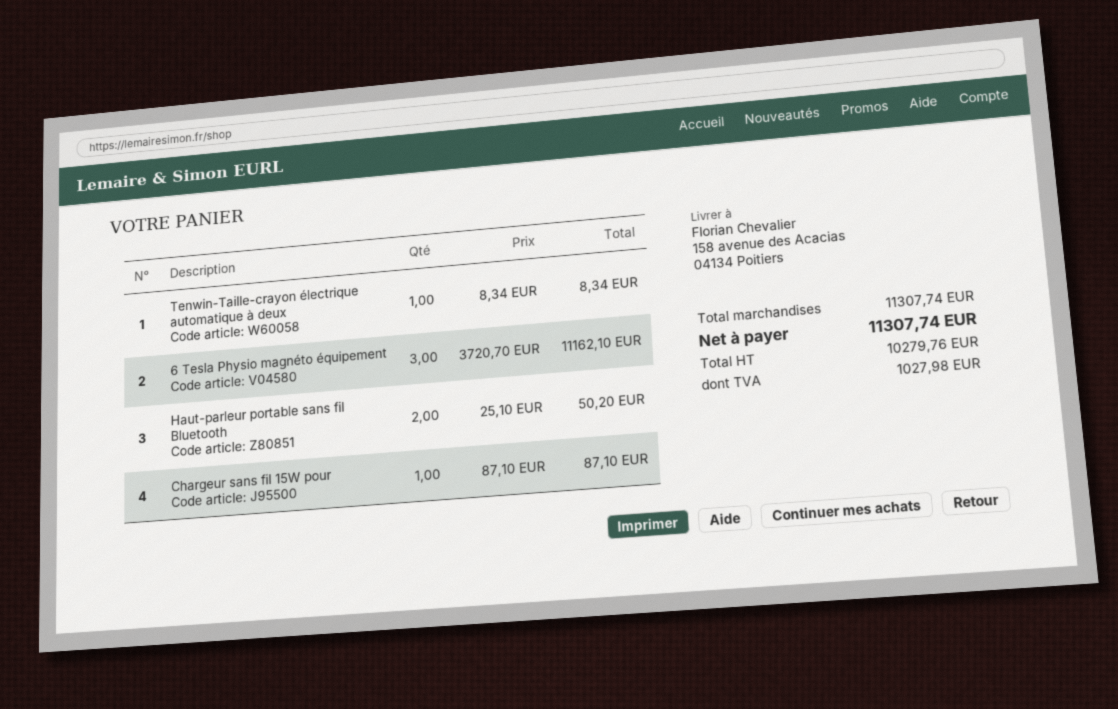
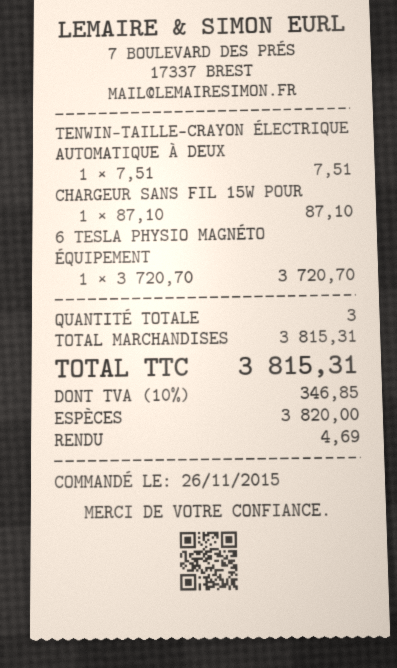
Tenwin-Taille-crayon électrique automatique à deux: 1 x 8.34 = 8.34 -> 1 x 7.51 = 7.51
6 Tesla Physio magnéto équipement: 3 x 3720.70 = 11162.10 -> 1 x 3720.70 = 3720.70
Haut-parleur portable sans fil Bluetooth: 2 x 25.10 = 50.20 -> none
subtotal: 11307.74 -> 3815.31
tax: 1027.98 -> 346.85
total: 11307.74 -> 3815.31

